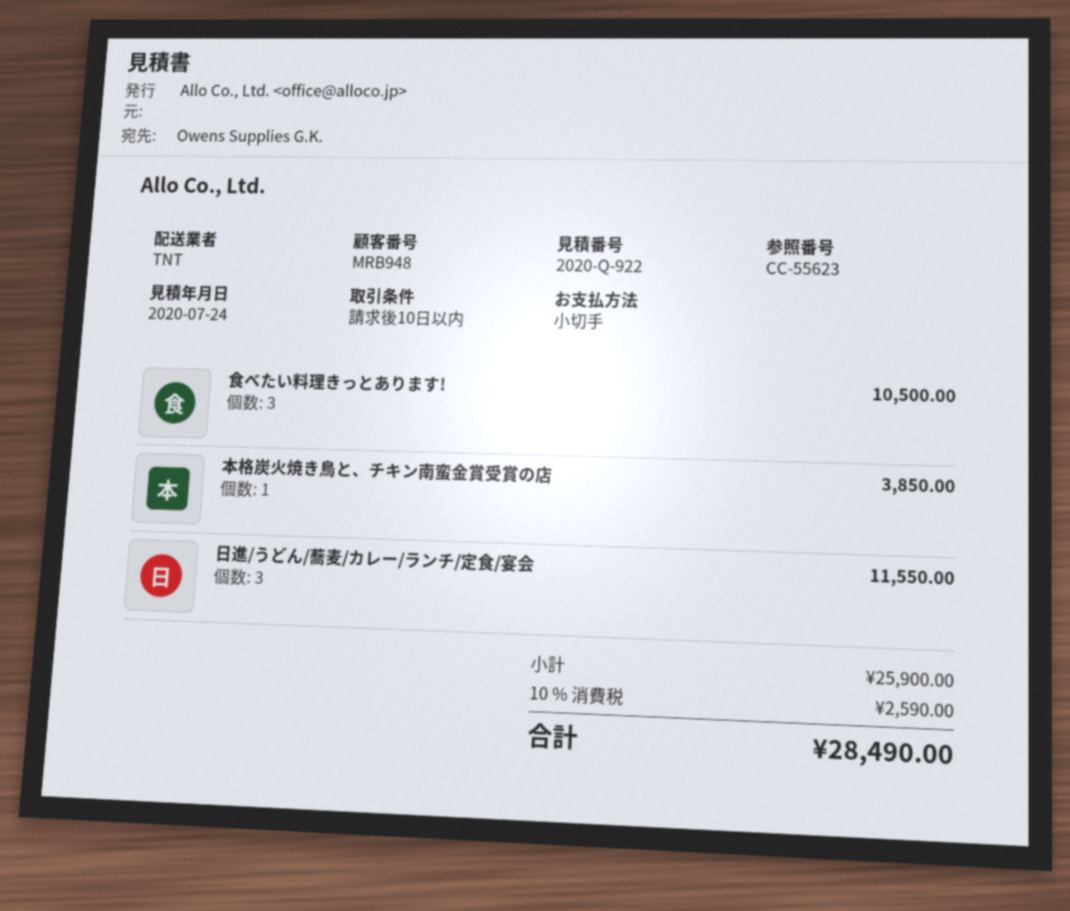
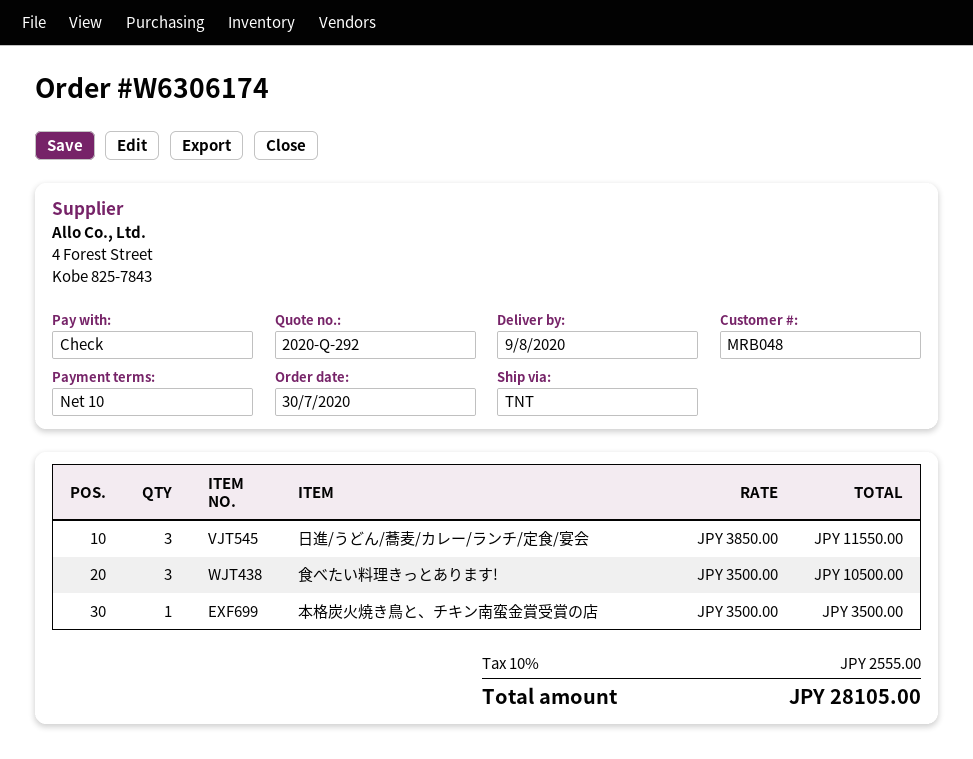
quote number: 2020-Q-922 -> 2020-Q-292
customer number: MRB948 -> MRB048
本格炭火焼き鳥と、チキン南蛮金賞受賞の店: 1 for 3850.00 -> 1 for 3500.00
tax: 10% = 2590.00 -> 10% = 2555.00
total: 28490.00 -> 28105.00

